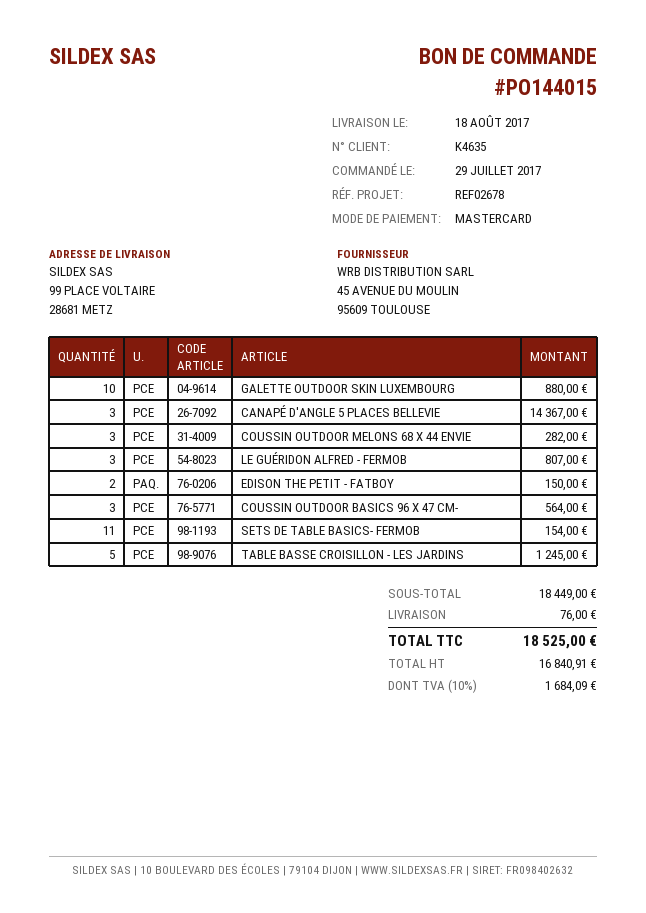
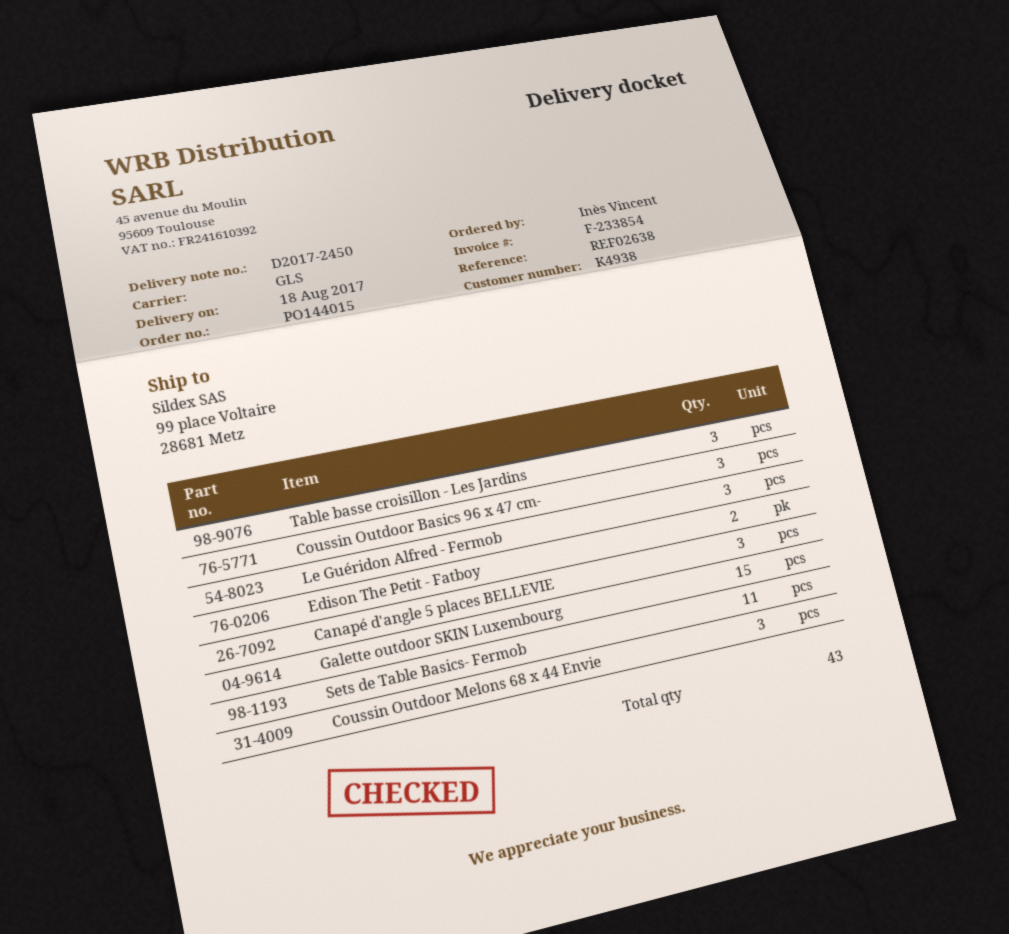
customer number: K4635 -> K4938
reference: REF02678 -> REF02638
GALETTE OUTDOOR SKIN LUXEMBOURG: 10 -> 15
TABLE BASSE CROISILLON - LES JARDINS: 5 -> 3

